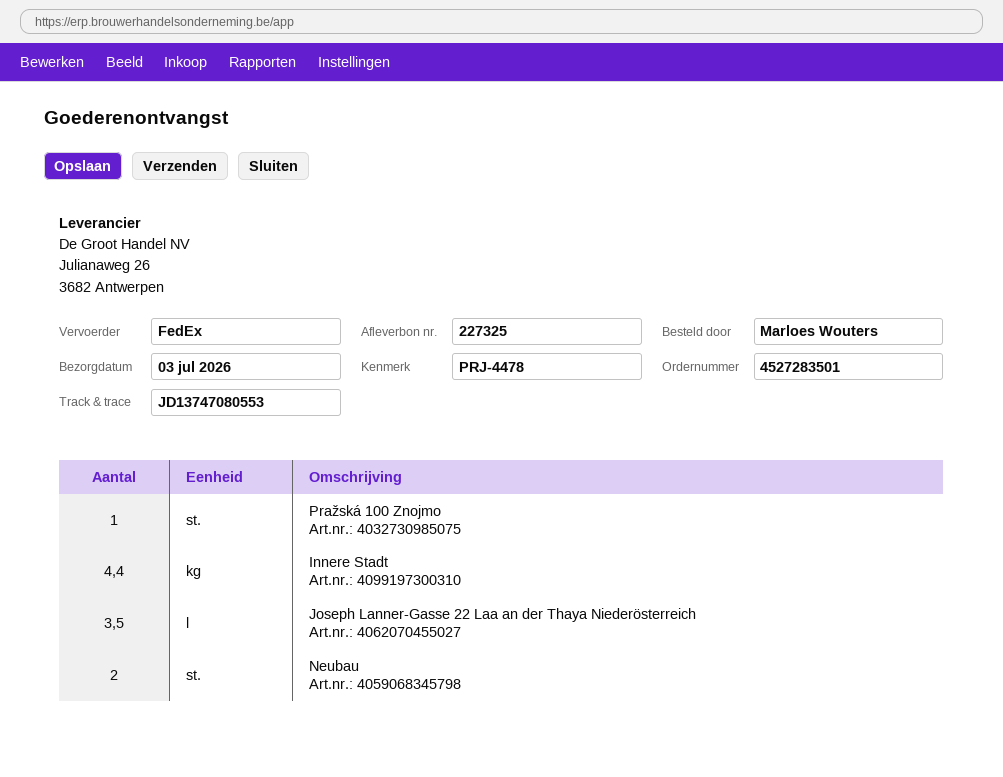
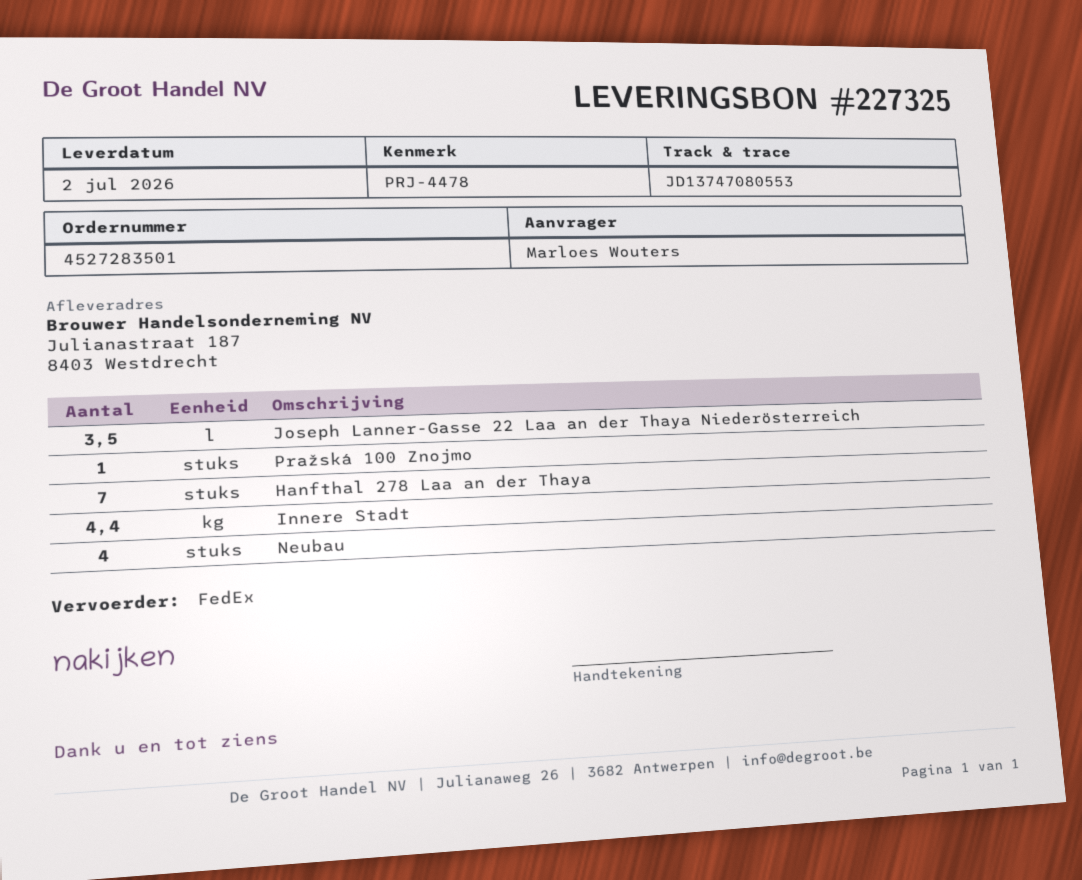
delivery date: 2026-07-03 -> 2026-07-02
Neubau: 2 -> 4
Hanfthal 278 Laa an der Thaya: none -> 7

